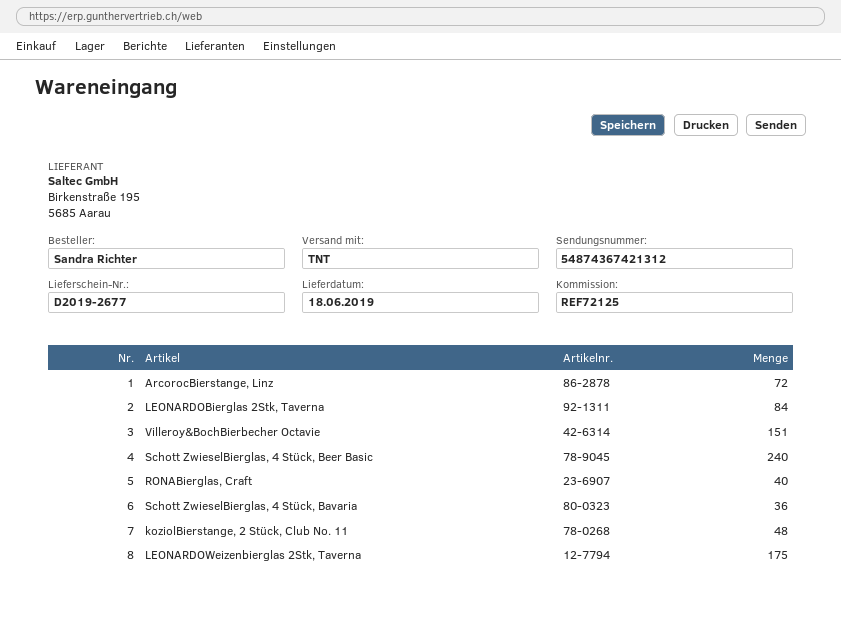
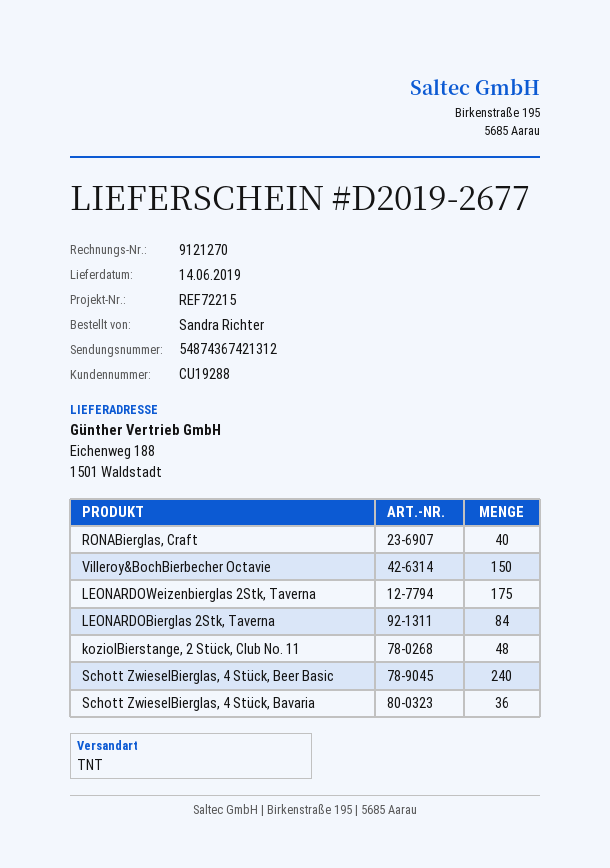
delivery date: 2019-06-18 -> 2019-06-14
reference: REF72125 -> REF72215
ArcorocBierstange, Linz: 72 -> none
Villeroy&BochBierbecher Octavie: 151 -> 150

